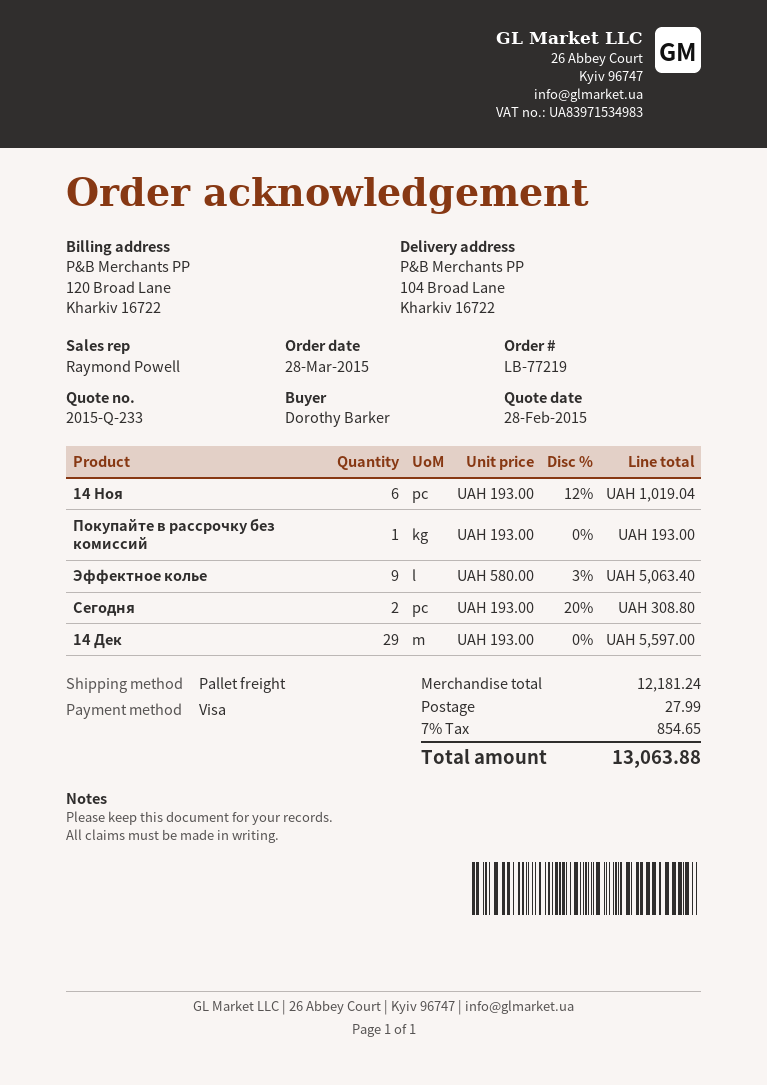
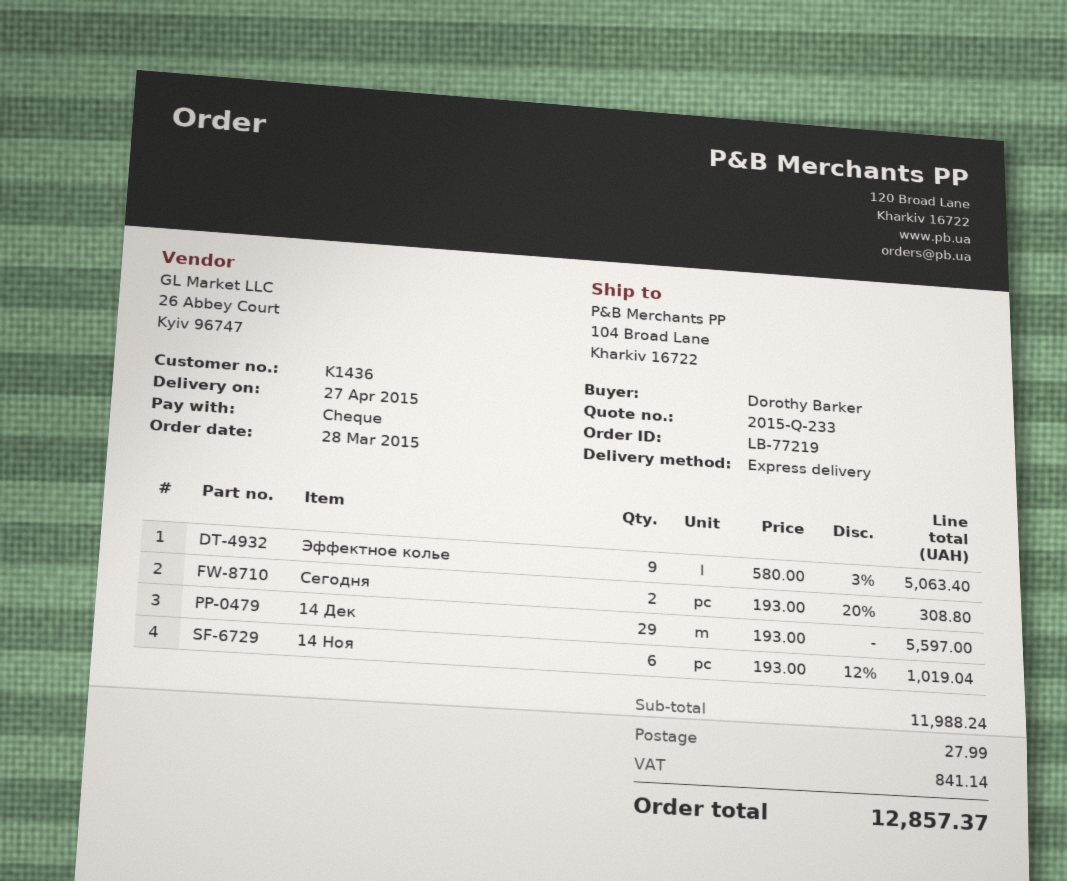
payment method: Visa -> cheque
shipping method: pallet freight -> express
Покупайте в рассрочку без комиссий: 1 x 193.00 = 193.00 -> none
subtotal: 12181.24 -> 11988.24
tax: 854.65 -> 841.14
total: 13063.88 -> 12857.37

